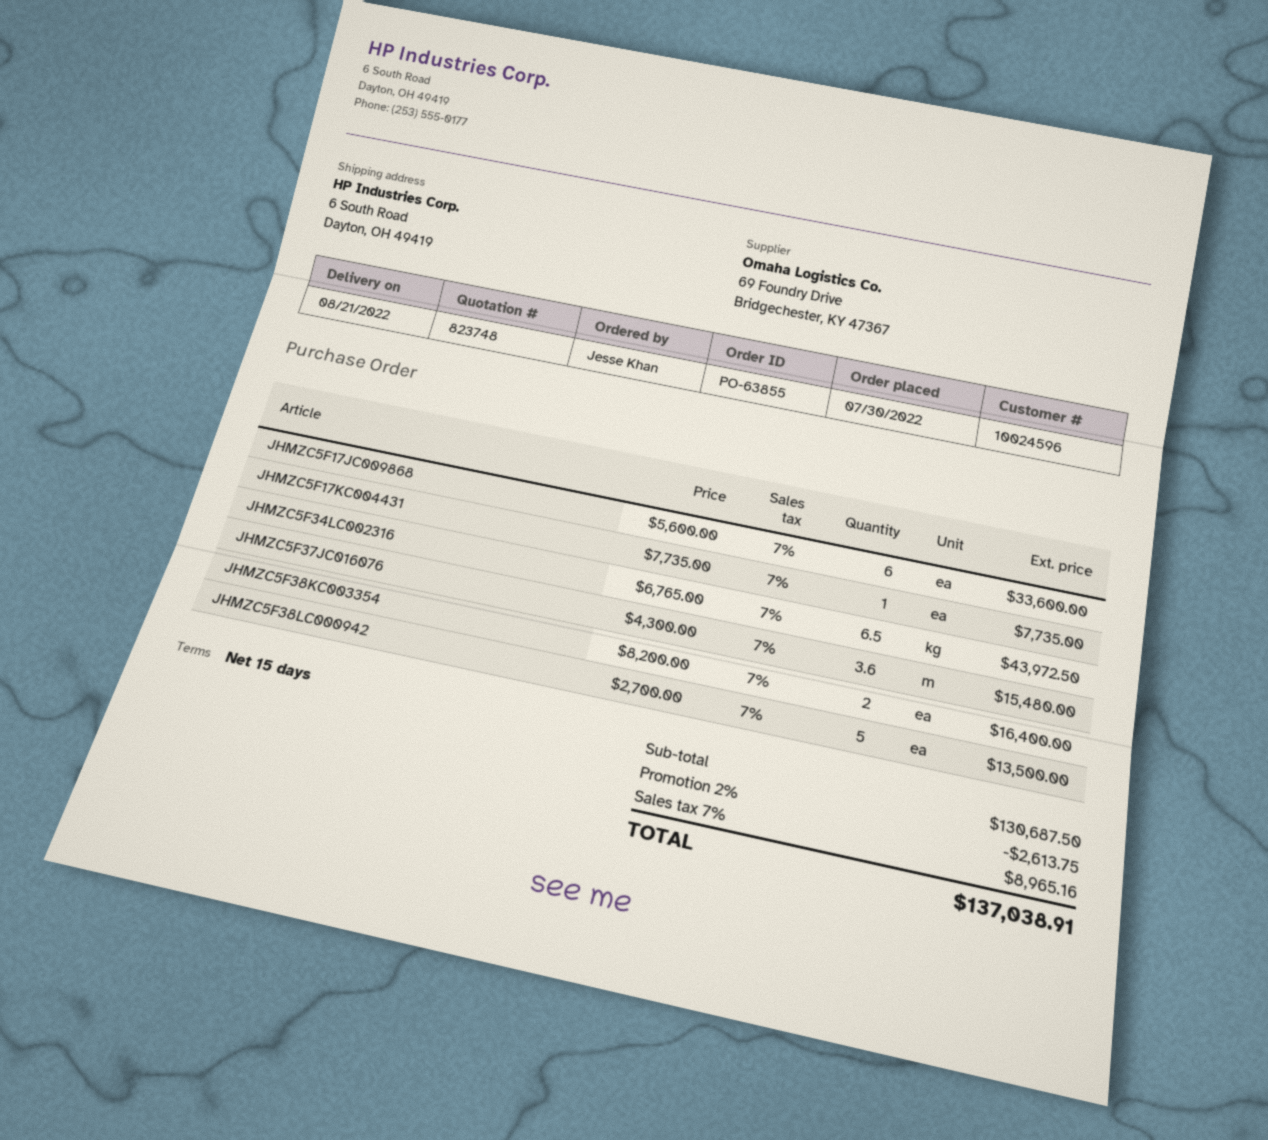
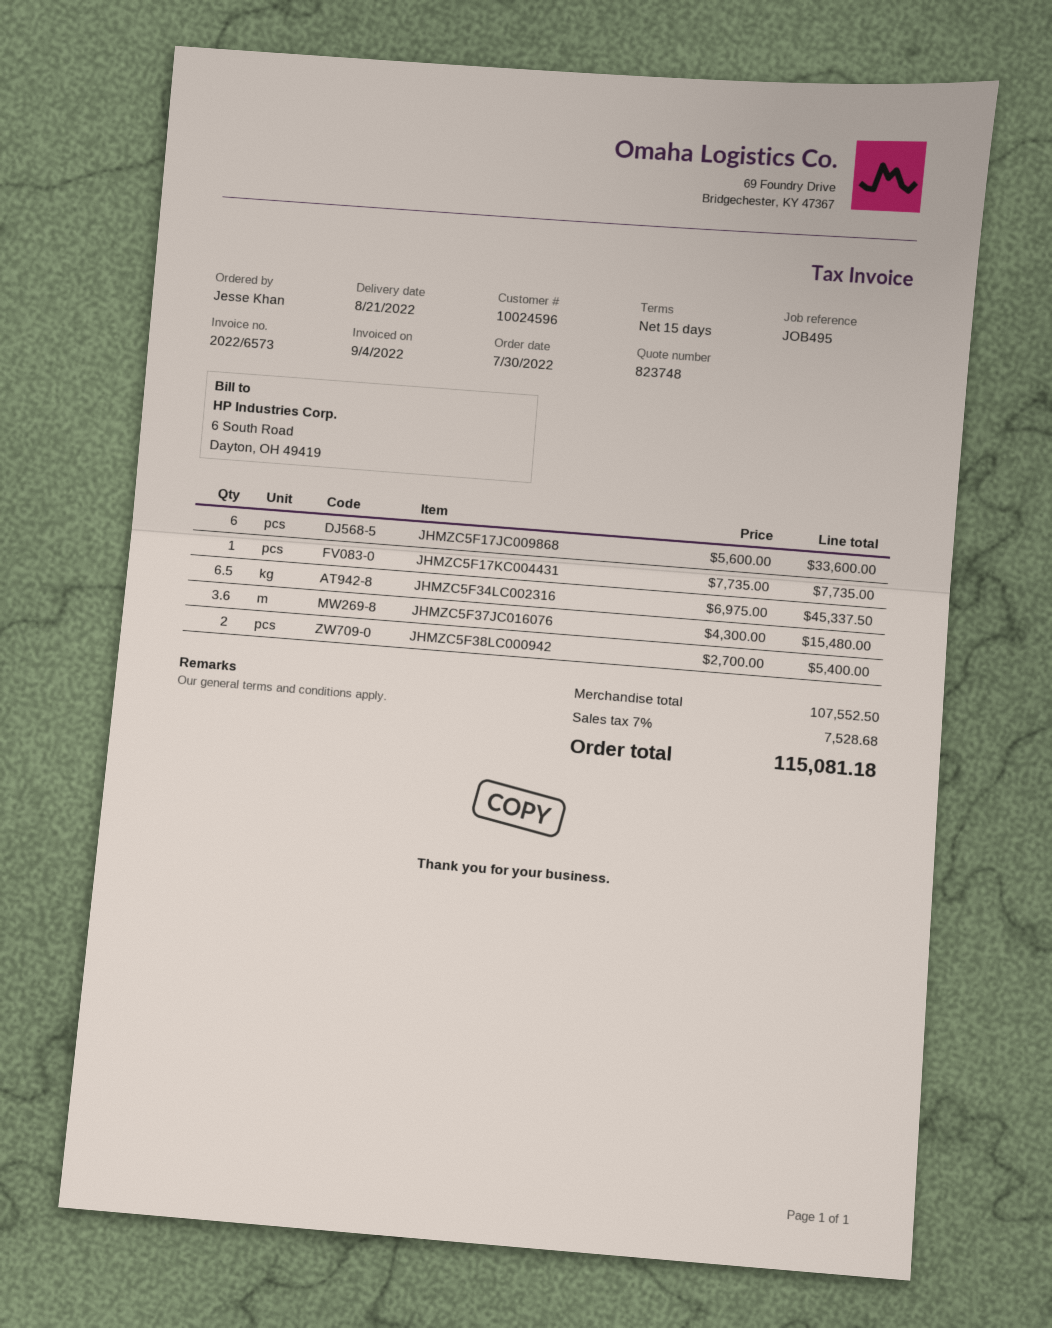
JHMZC5F34LC002316: 6.5 x 6765.00 = 43972.50 -> 6.5 x 6975.00 = 45337.50
JHMZC5F38KC003354: 2 x 8200.00 = 16400.00 -> none
JHMZC5F38LC000942: 5 x 2700.00 = 13500.00 -> 2 x 2700.00 = 5400.00
subtotal: 130687.50 -> 107552.50
discount: 2% = 2613.75 -> none
tax: 7% = 8965.16 -> 7% = 7528.68
total: 137038.91 -> 115081.18

